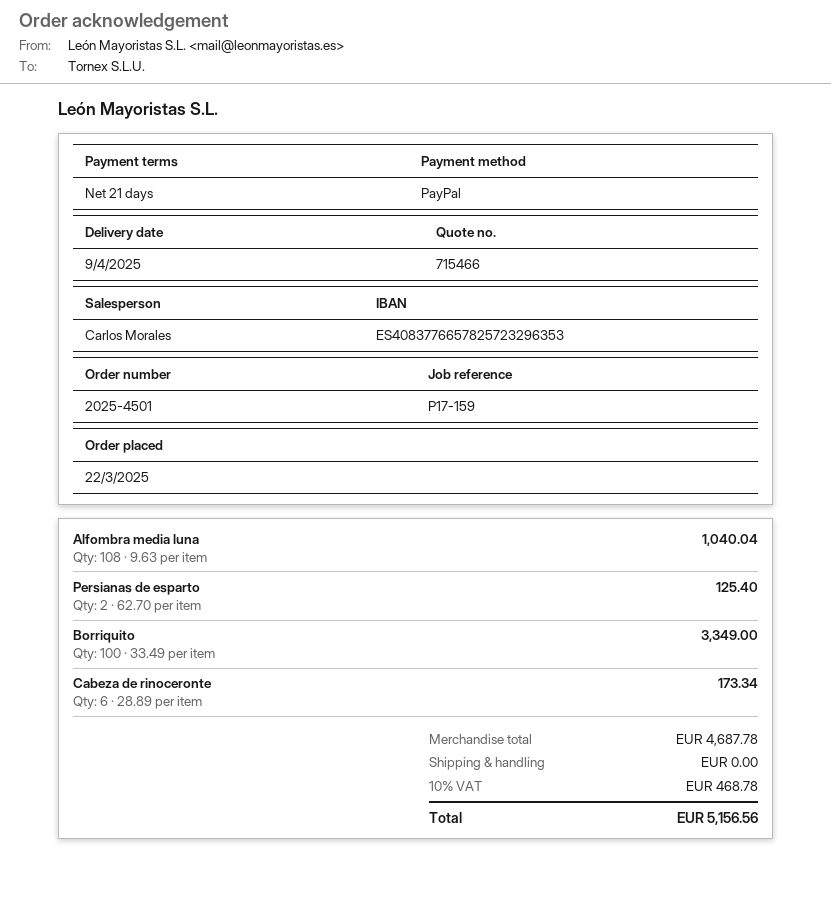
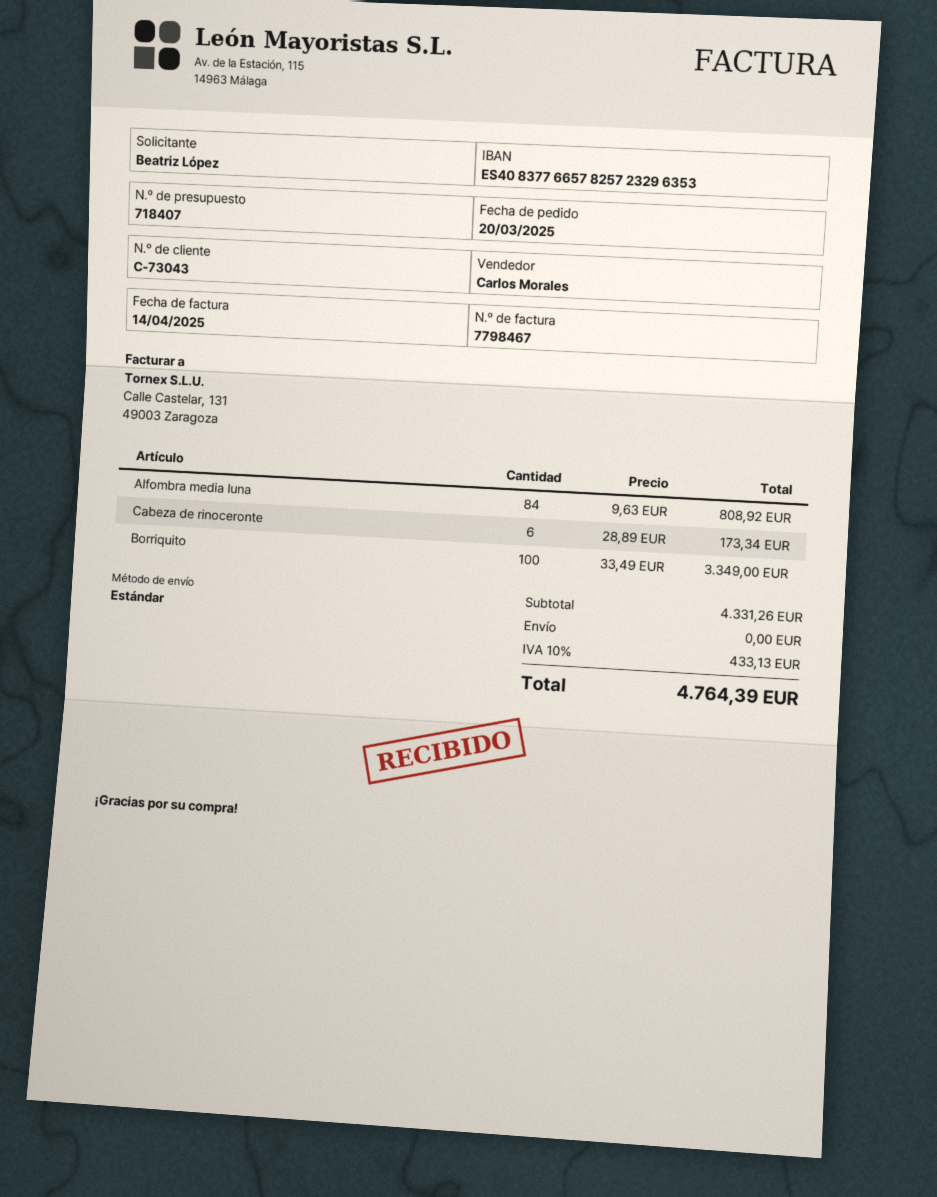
quote number: 715466 -> 718407
order date: 2025-03-22 -> 2025-03-20
Alfombra media luna: 108 x 9.63 = 1040.04 -> 84 x 9.63 = 808.92
Persianas de esparto: 2 x 62.70 = 125.40 -> none
subtotal: 4687.78 -> 4331.26
tax: 10% = 468.78 -> 10% = 433.13
total: 5156.56 -> 4764.39

